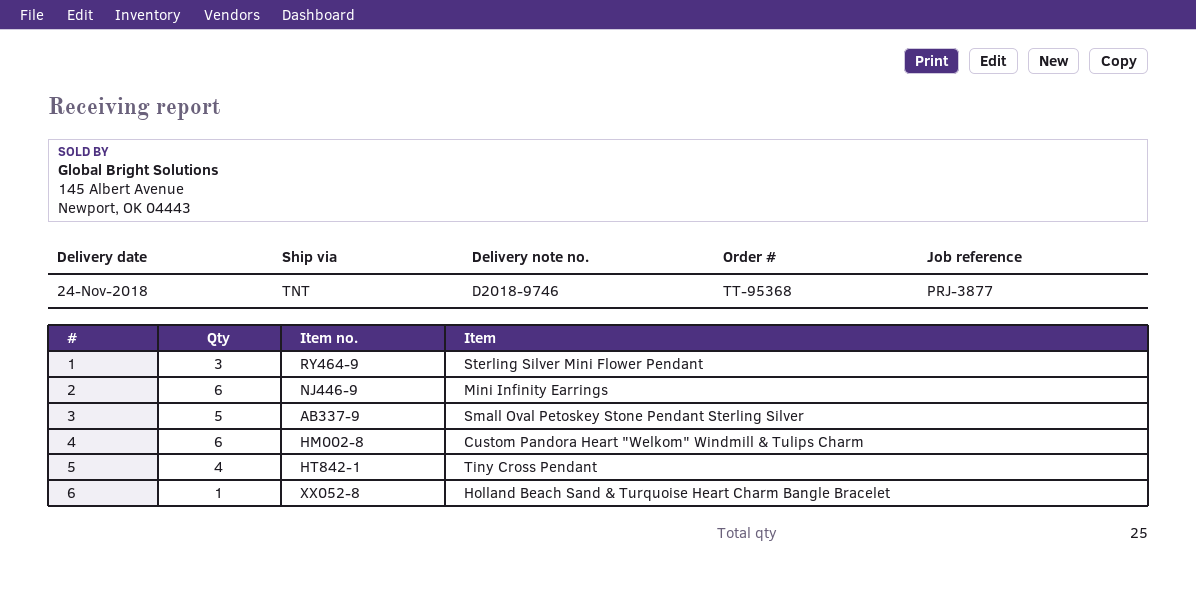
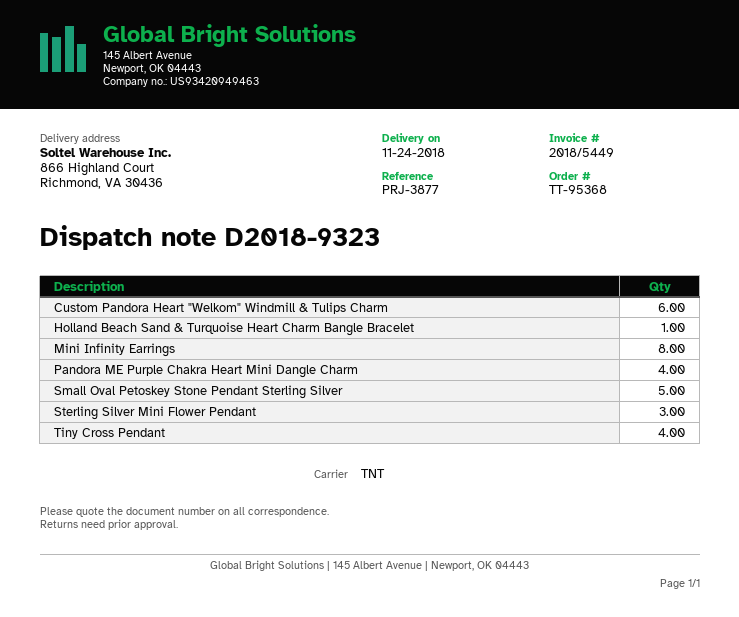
delivery note number: D2018-9746 -> D2018-9323
Mini Infinity Earrings: 6 -> 8
Pandora ME Purple Chakra Heart Mini Dangle Charm: none -> 4

